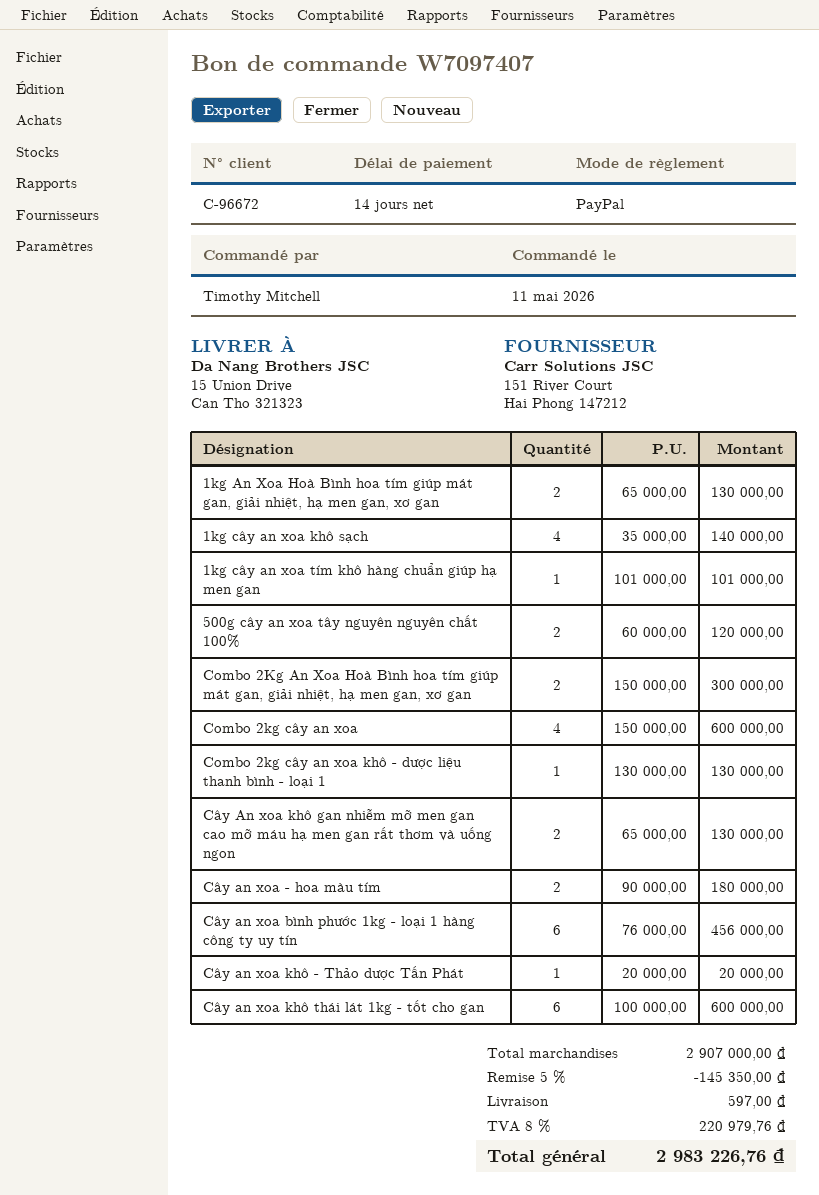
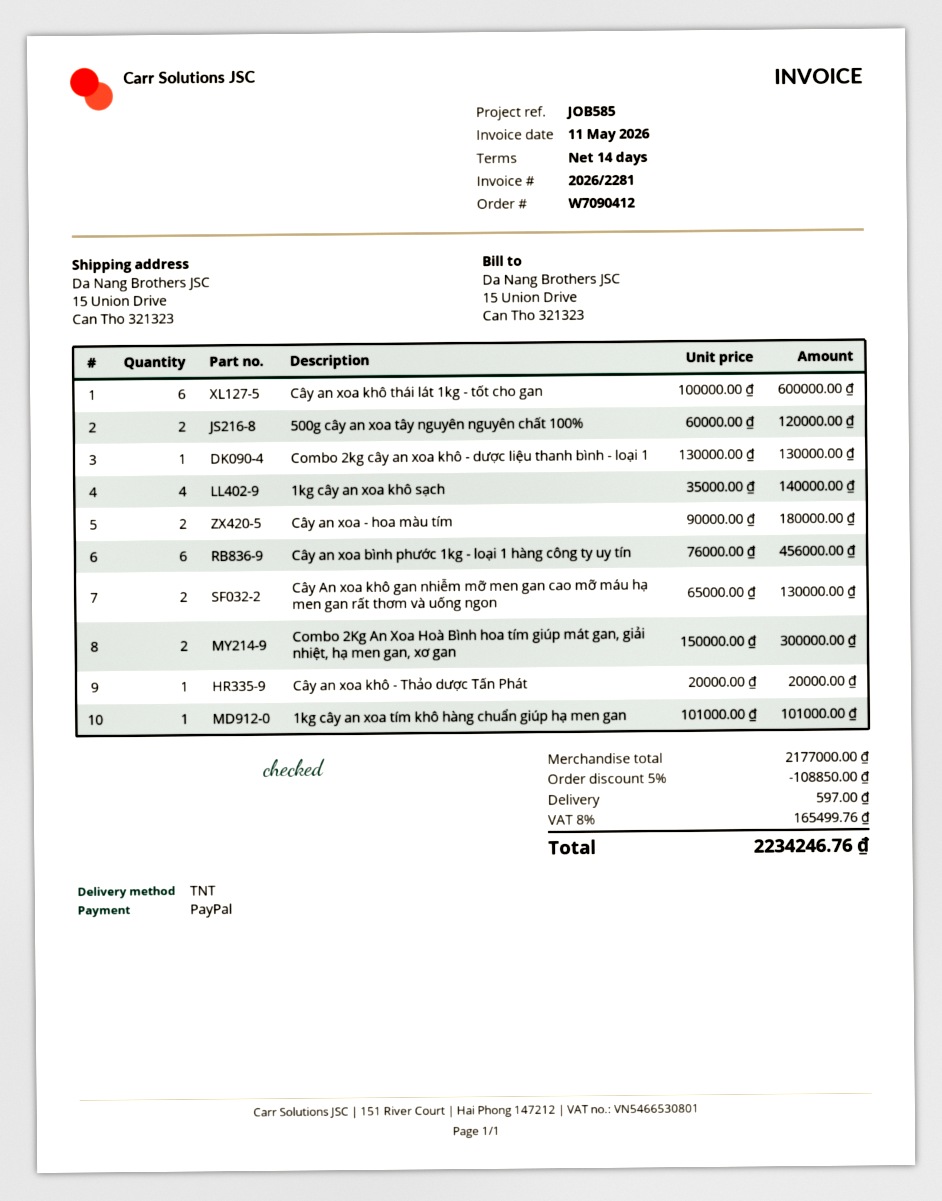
order number: W7097407 -> W7090412
1kg An Xoa Hoà Bình hoa tím giúp mát gan, giải nhiệt, hạ men gan, xơ gan: 2 x 65000.00 = 130000.00 -> none
Combo 2kg cây an xoa: 4 x 150000.00 = 600000.00 -> none
subtotal: 2907000.00 -> 2177000.00
discount: 5% = 145350.00 -> 5% = 108850.00
tax: 8% = 220979.76 -> 8% = 165499.76
total: 2983226.76 -> 2234246.76

